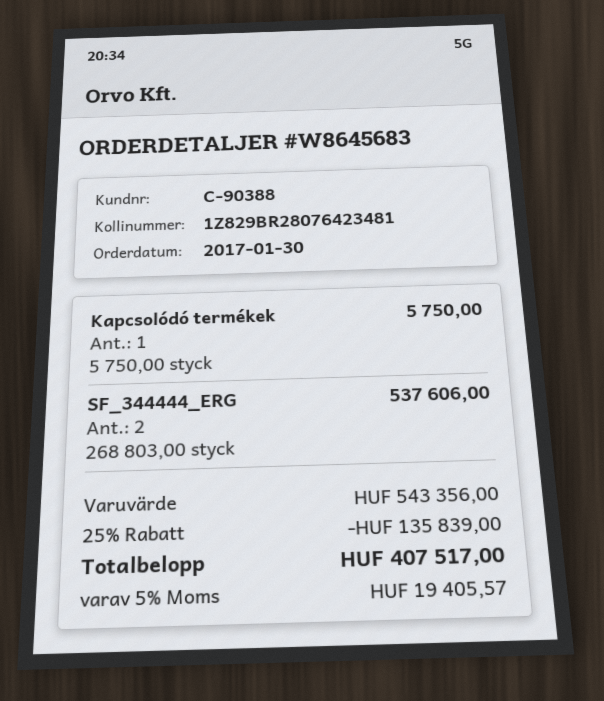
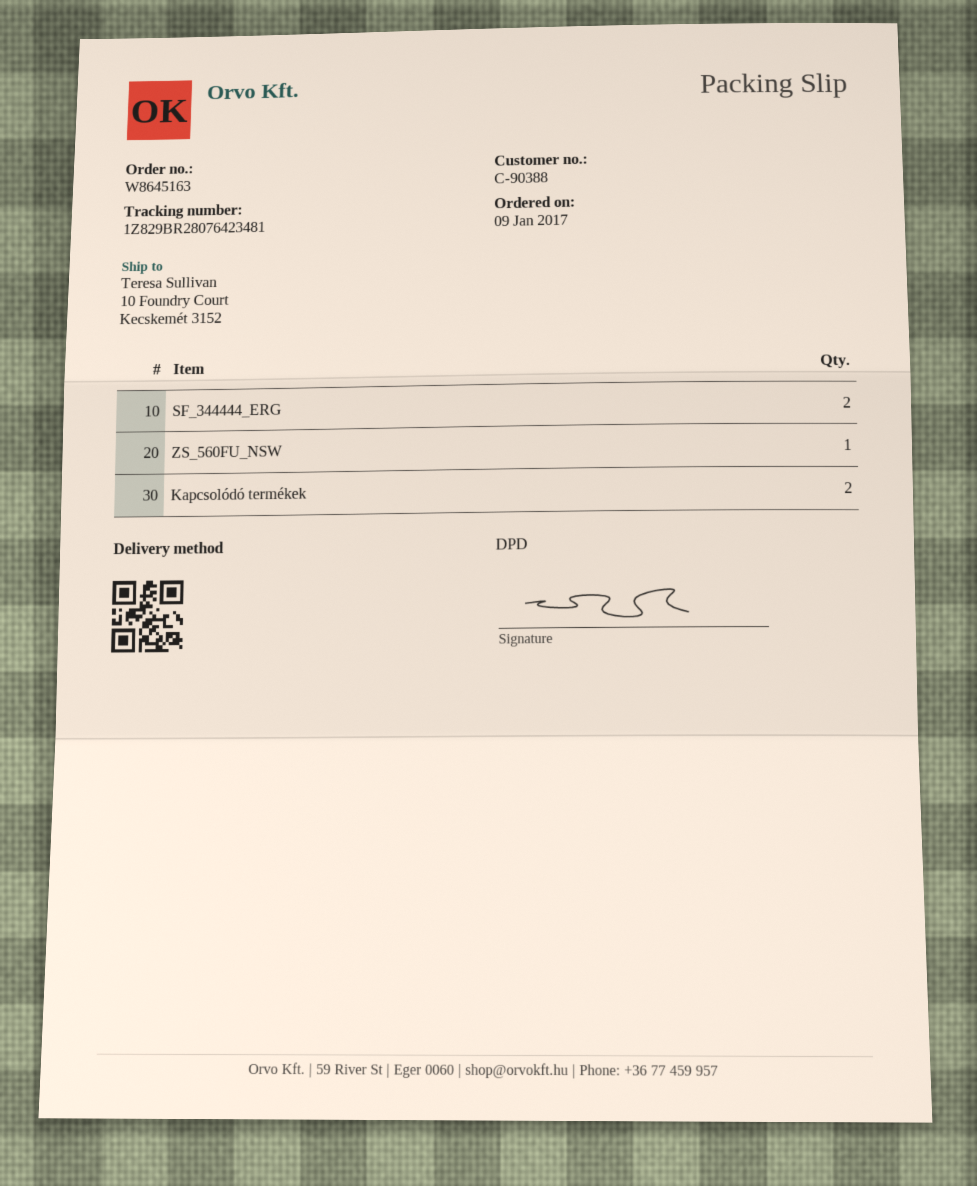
order number: W8645683 -> W8645163
order date: 2017-01-30 -> 2017-01-09
Kapcsolódó termékek: 1 -> 2
ZS_560FU_NSW: none -> 1

